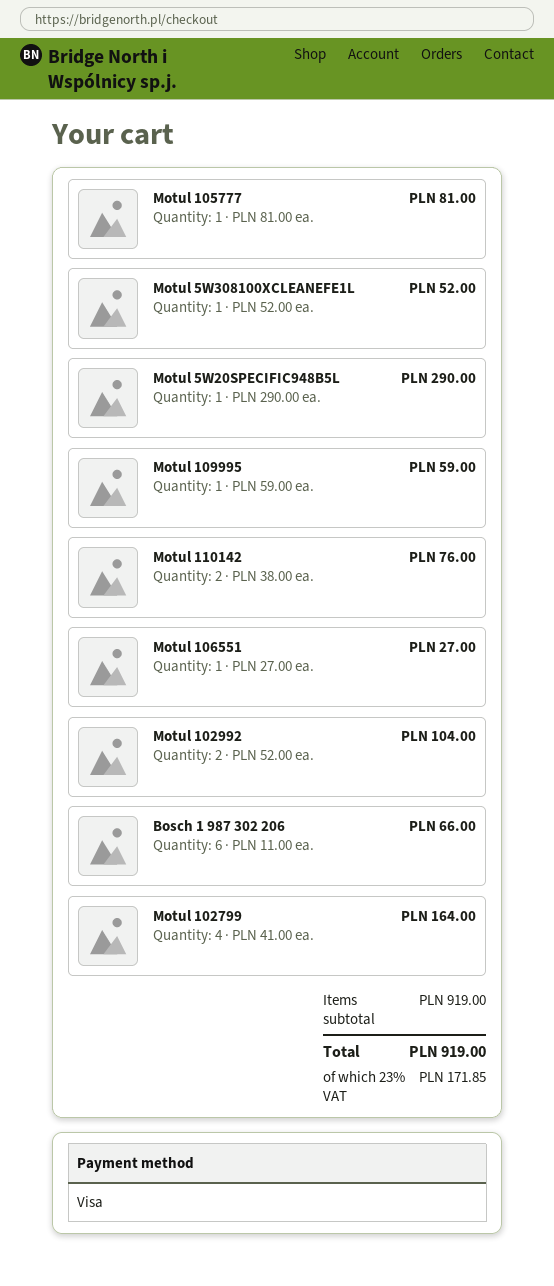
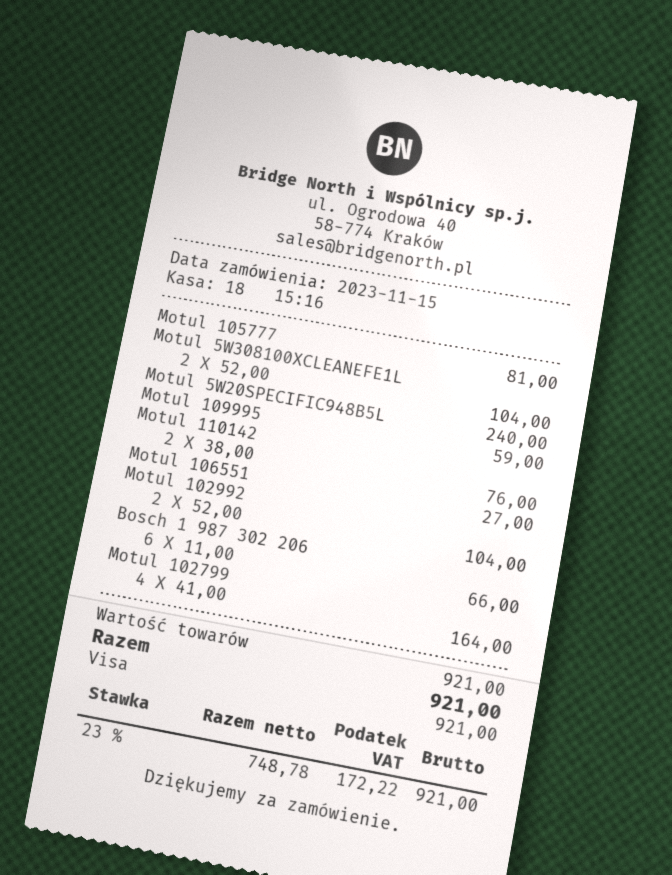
Motul 5W308100XCLEANEFE1L: 1 x 52.00 = 52.00 -> 2 x 52.00 = 104.00
Motul 5W20SPECIFIC948B5L: 1 x 290.00 = 290.00 -> 1 x 240.00 = 240.00
subtotal: 919.00 -> 921.00
tax: 23% = 171.85 -> 23% = 172.22
total: 919.00 -> 921.00

